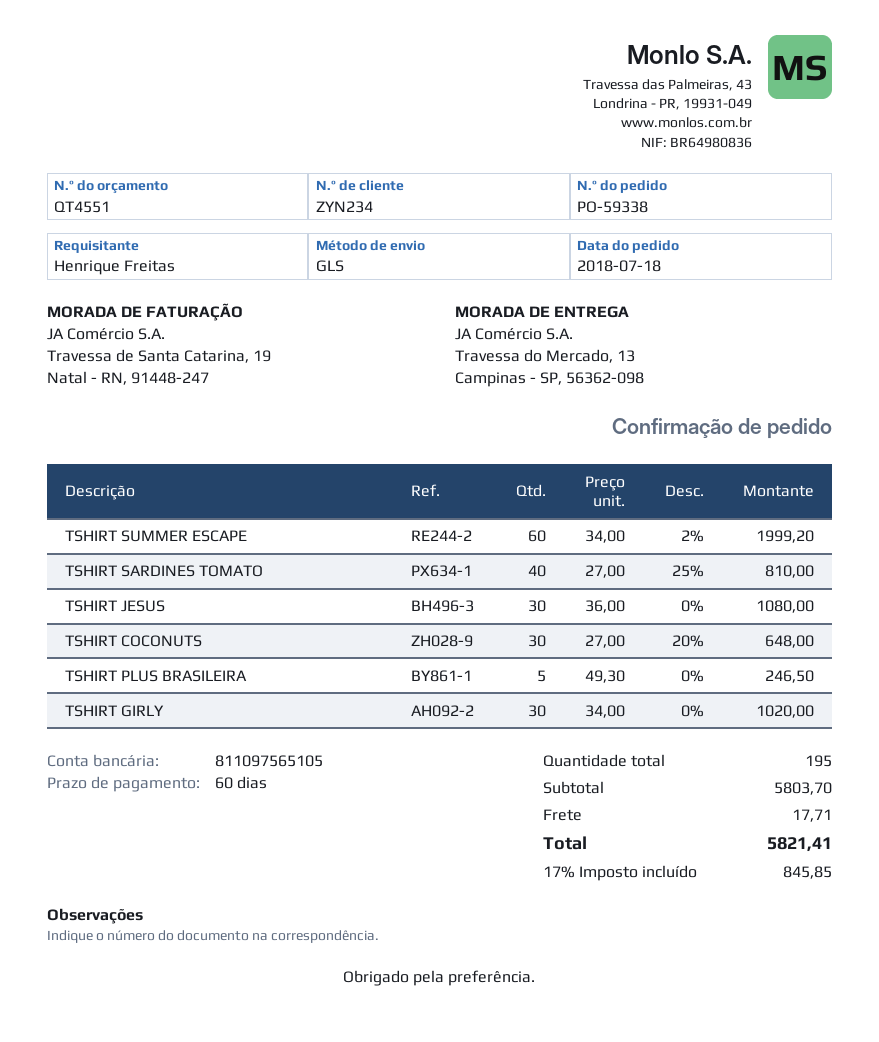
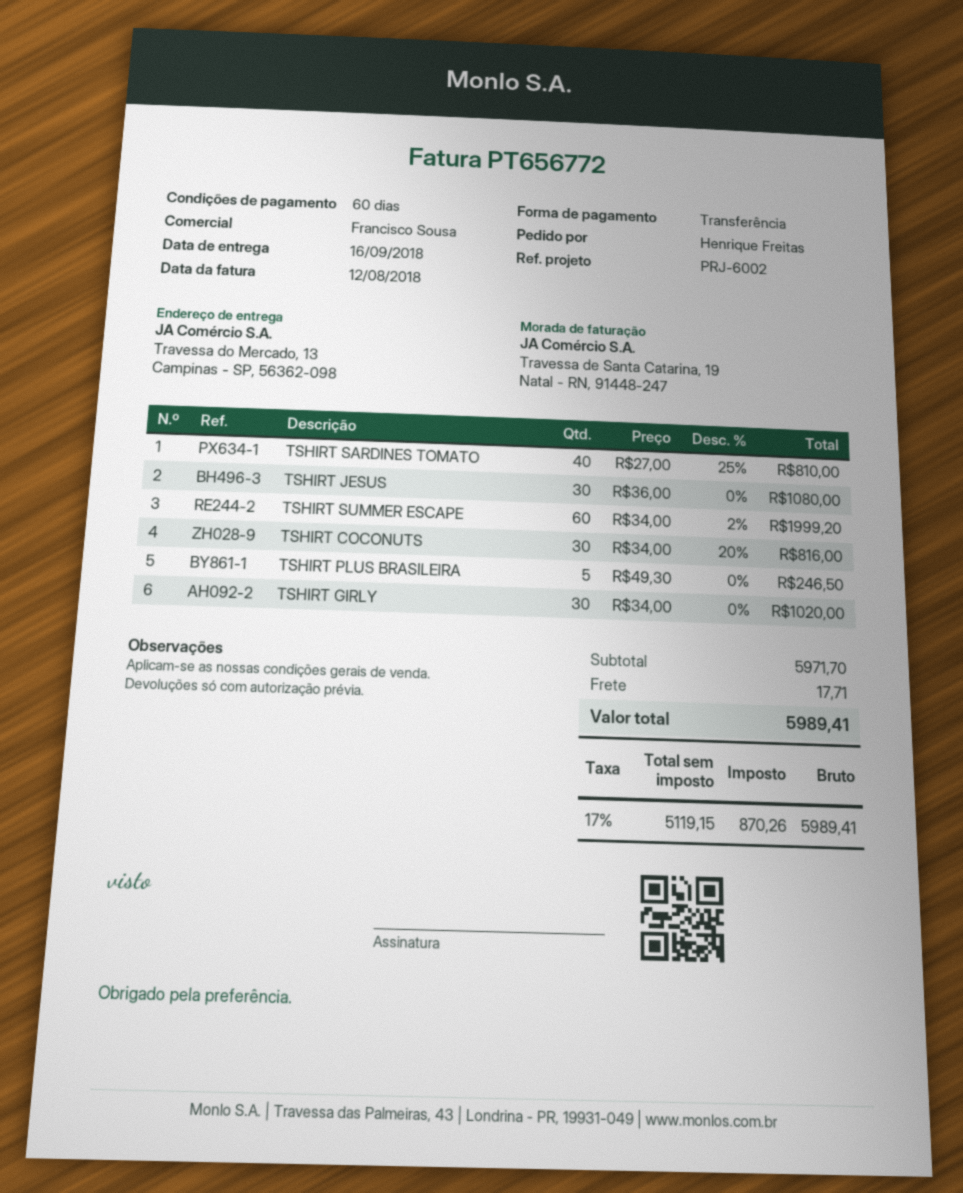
TSHIRT COCONUTS: 30 x 27.00 - 20% = 648.00 -> 30 x 34.00 - 20% = 816.00
subtotal: 5803.70 -> 5971.70
tax: 17% = 845.85 -> 17% = 870.26
total: 5821.41 -> 5989.41

